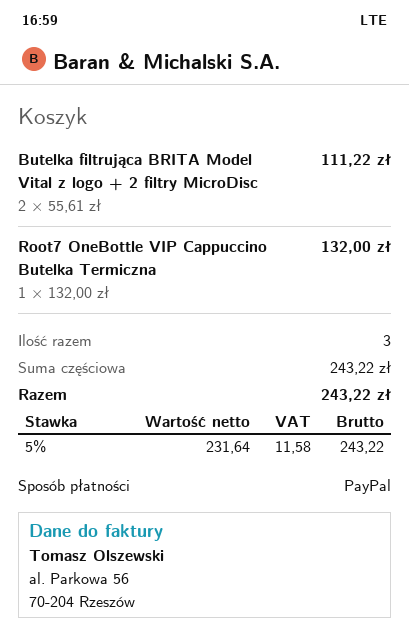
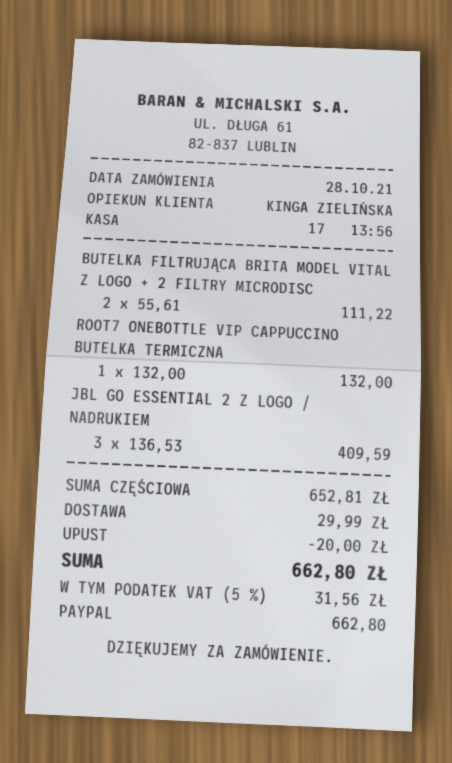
JBL GO ESSENTIAL 2 Z LOGO / NADRUKIEM: none -> 3 x 136.53 = 409.59
subtotal: 243.22 -> 652.81
discount: none -> 20.00
shipping: none -> 29.99
tax: 5% = 11.58 -> 5% = 31.56
total: 243.22 -> 662.80

